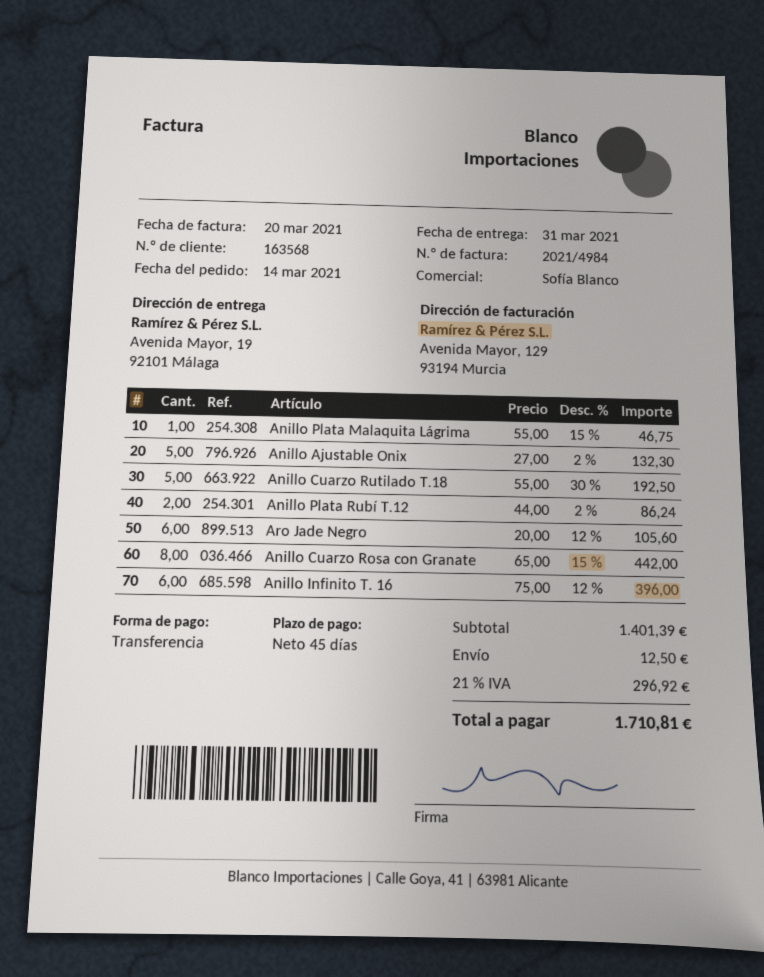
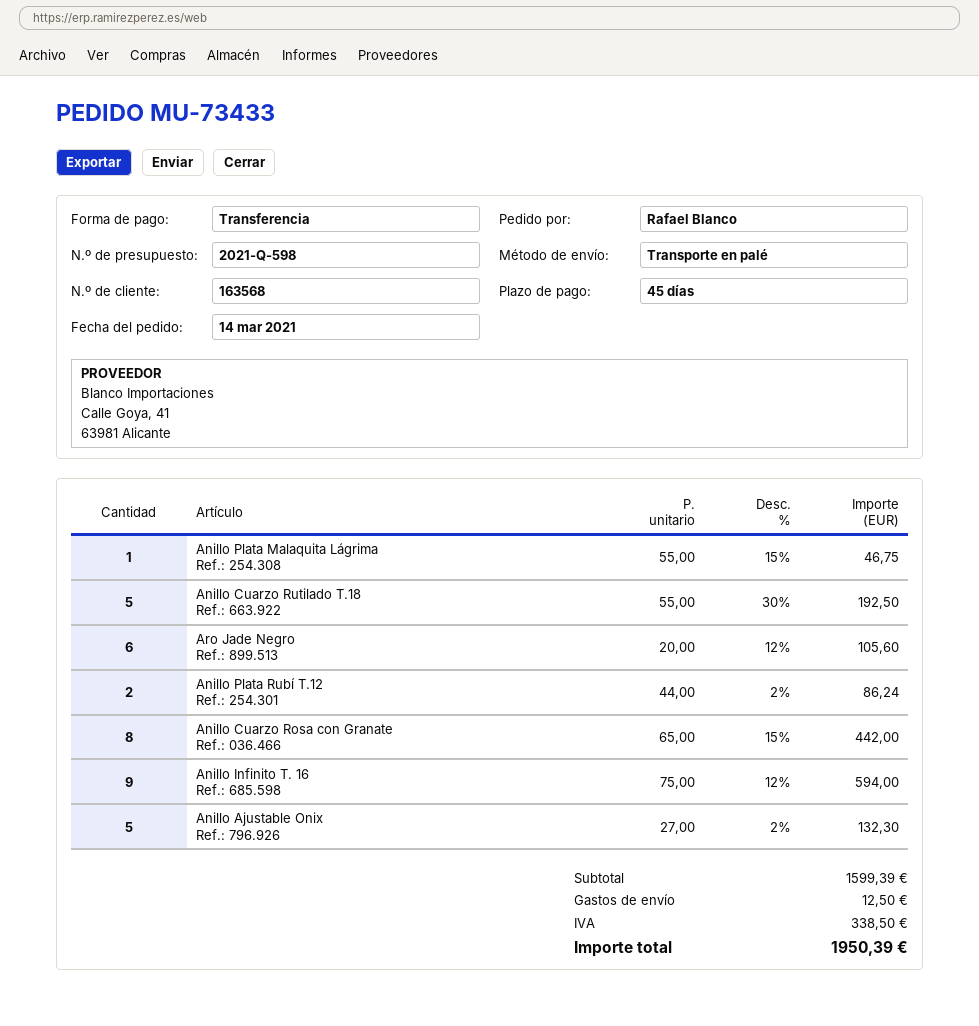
Anillo Infinito T. 16: 6 x 75.00 - 12% = 396.00 -> 9 x 75.00 - 12% = 594.00
subtotal: 1401.39 -> 1599.39
tax: 296.92 -> 338.50
total: 1710.81 -> 1950.39

